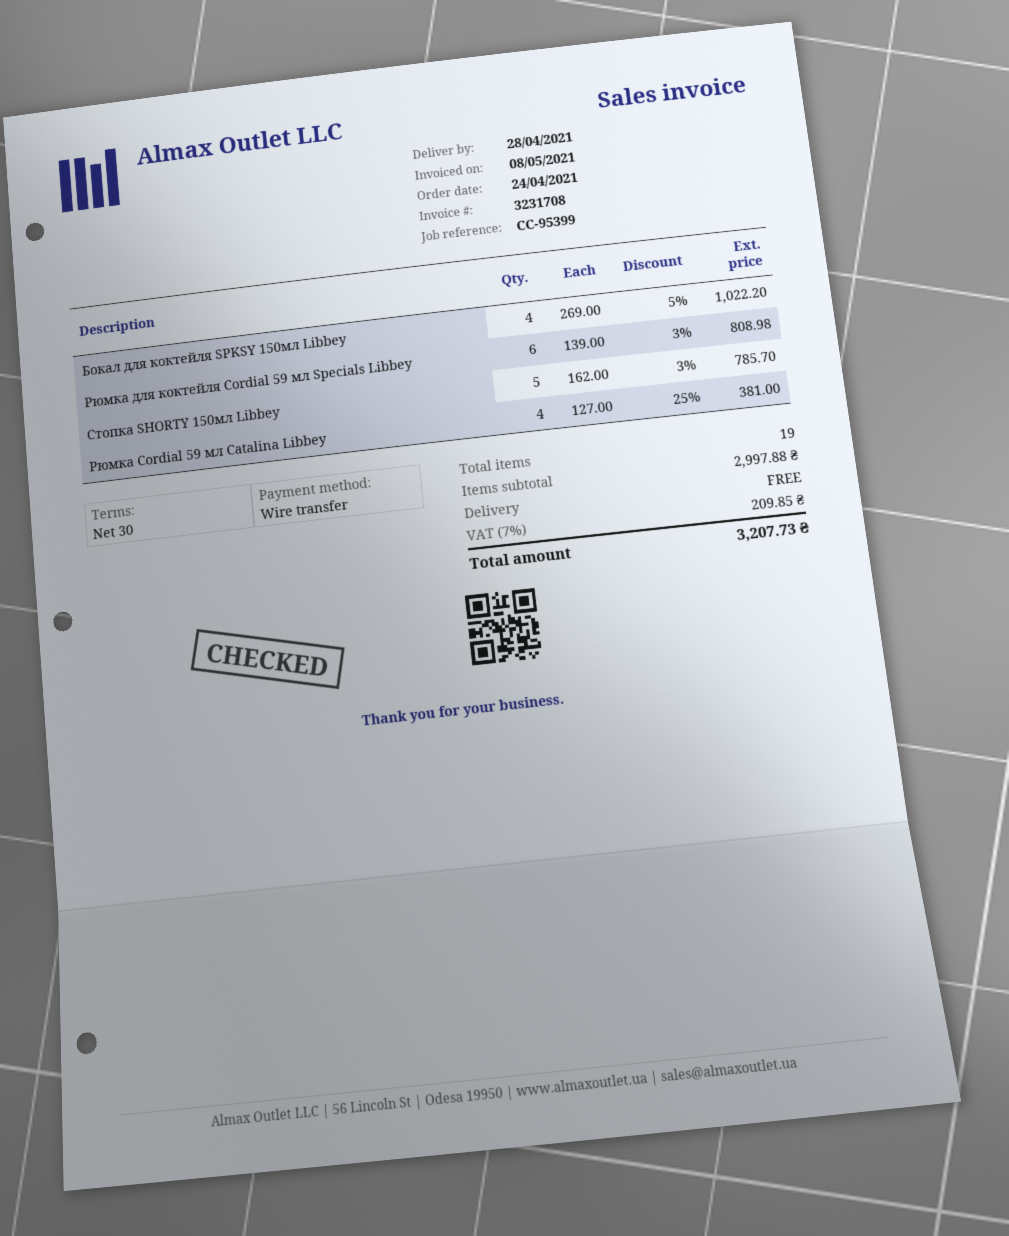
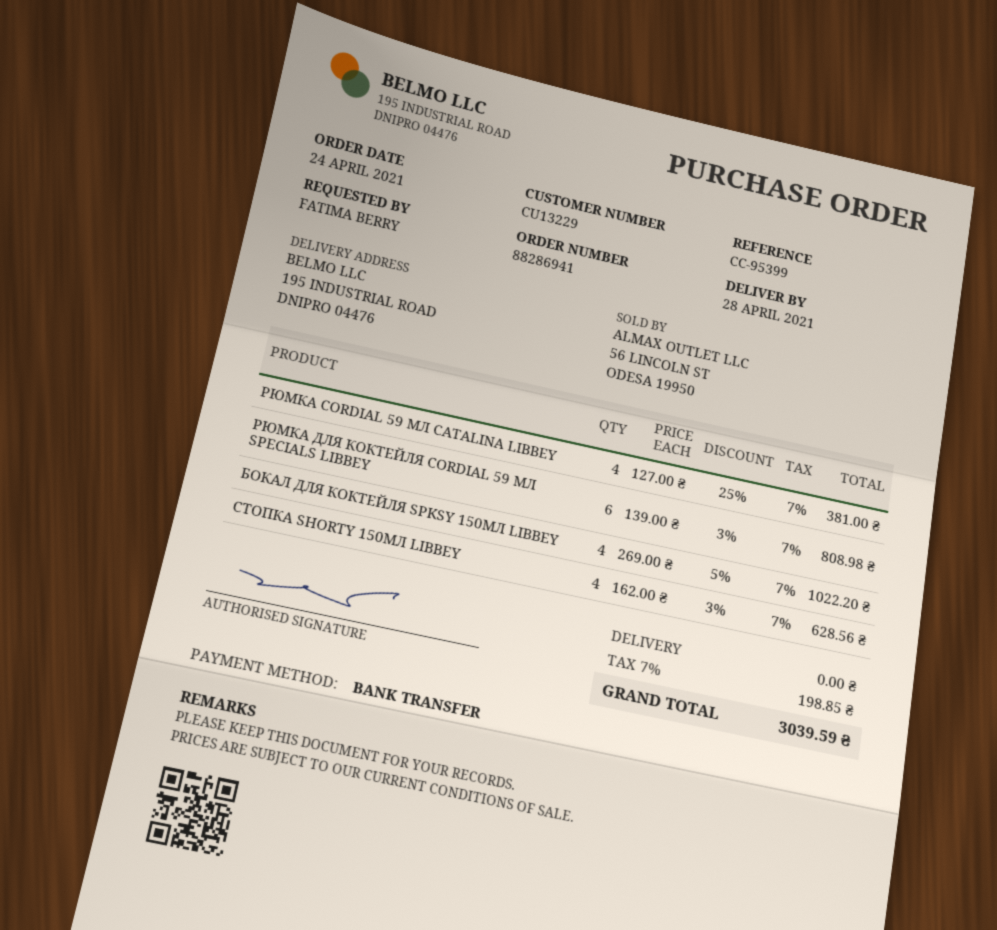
Стопка SHORTY 150мл Libbey: 5 x 162.00 - 3% = 785.70 -> 4 x 162.00 - 3% = 628.56
tax: 7% = 209.85 -> 7% = 198.85
total: 3207.73 -> 3039.59

